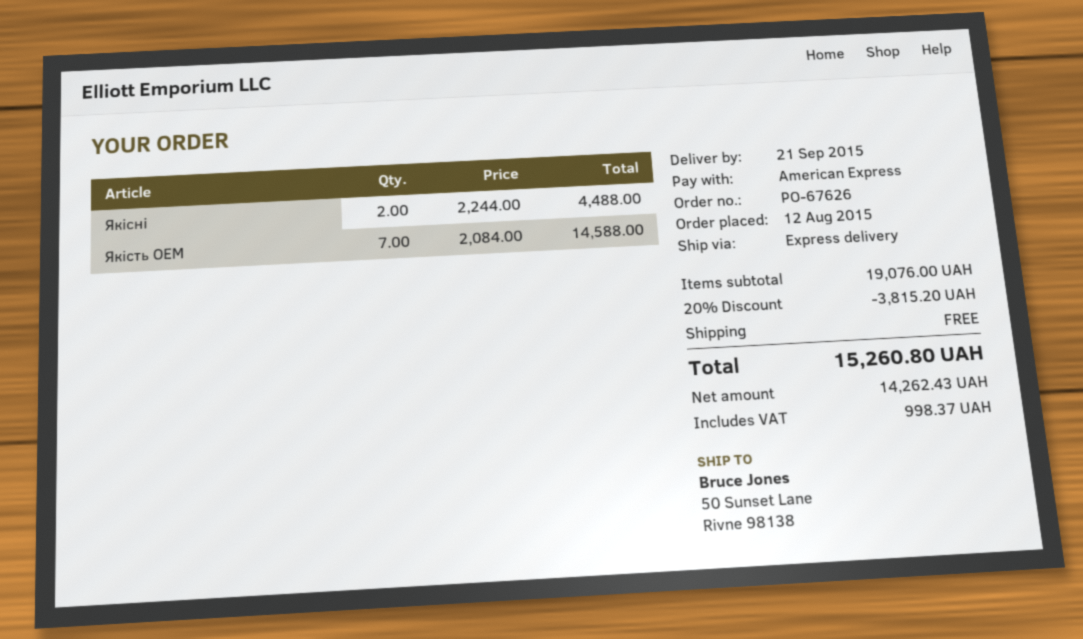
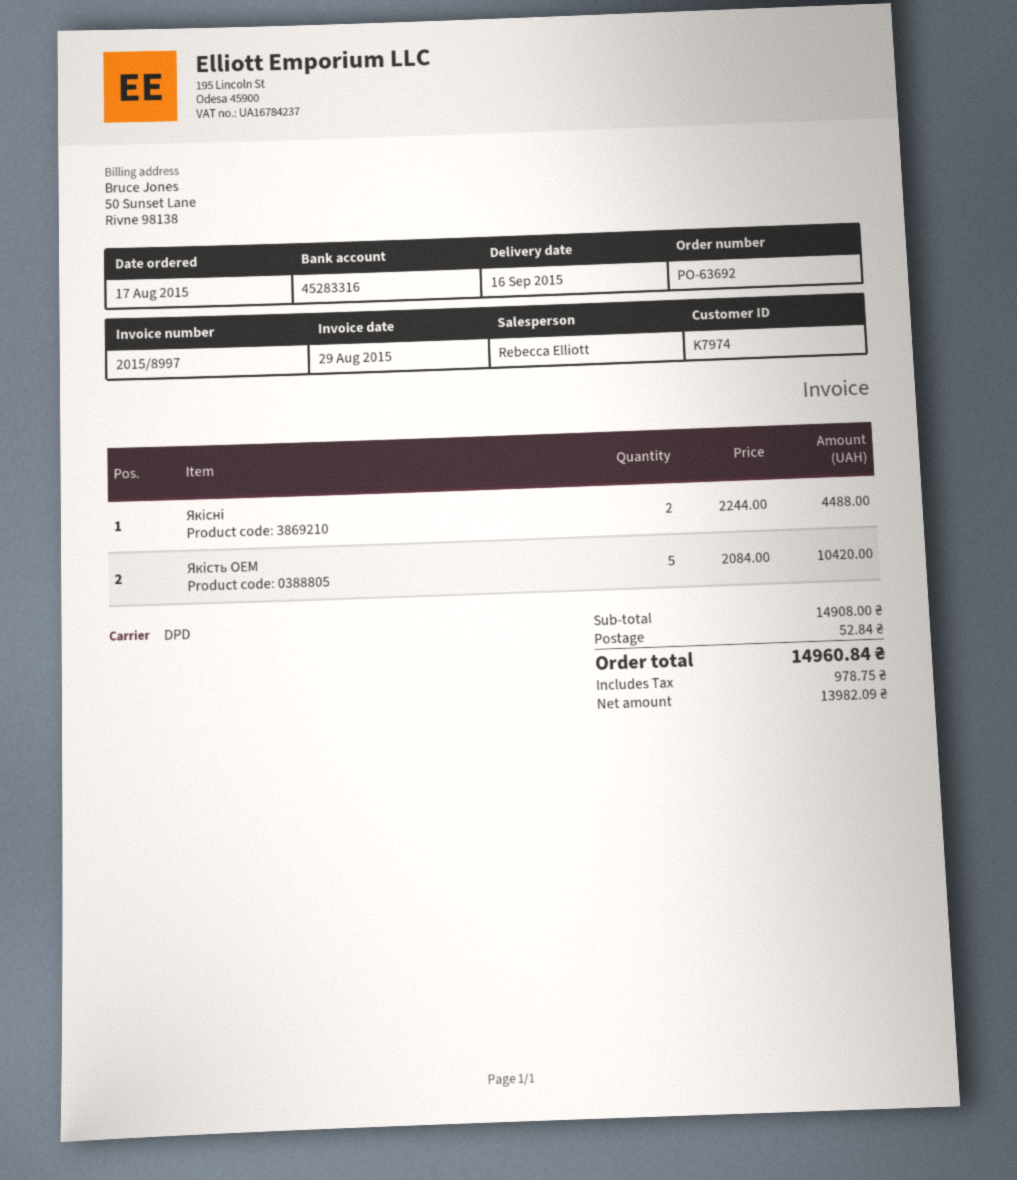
order number: PO-67626 -> PO-63692
order date: 2015-08-12 -> 2015-08-17
delivery date: 2015-09-21 -> 2015-09-16
shipping method: express -> DPD
Якість OEM: 7 x 2084.00 = 14588.00 -> 5 x 2084.00 = 10420.00
subtotal: 19076.00 -> 14908.00
discount: 20% = 3815.20 -> none
shipping: 0.00 -> 52.84
net: 14262.43 -> 13982.09
tax: 998.37 -> 978.75
total: 15260.80 -> 14960.84

